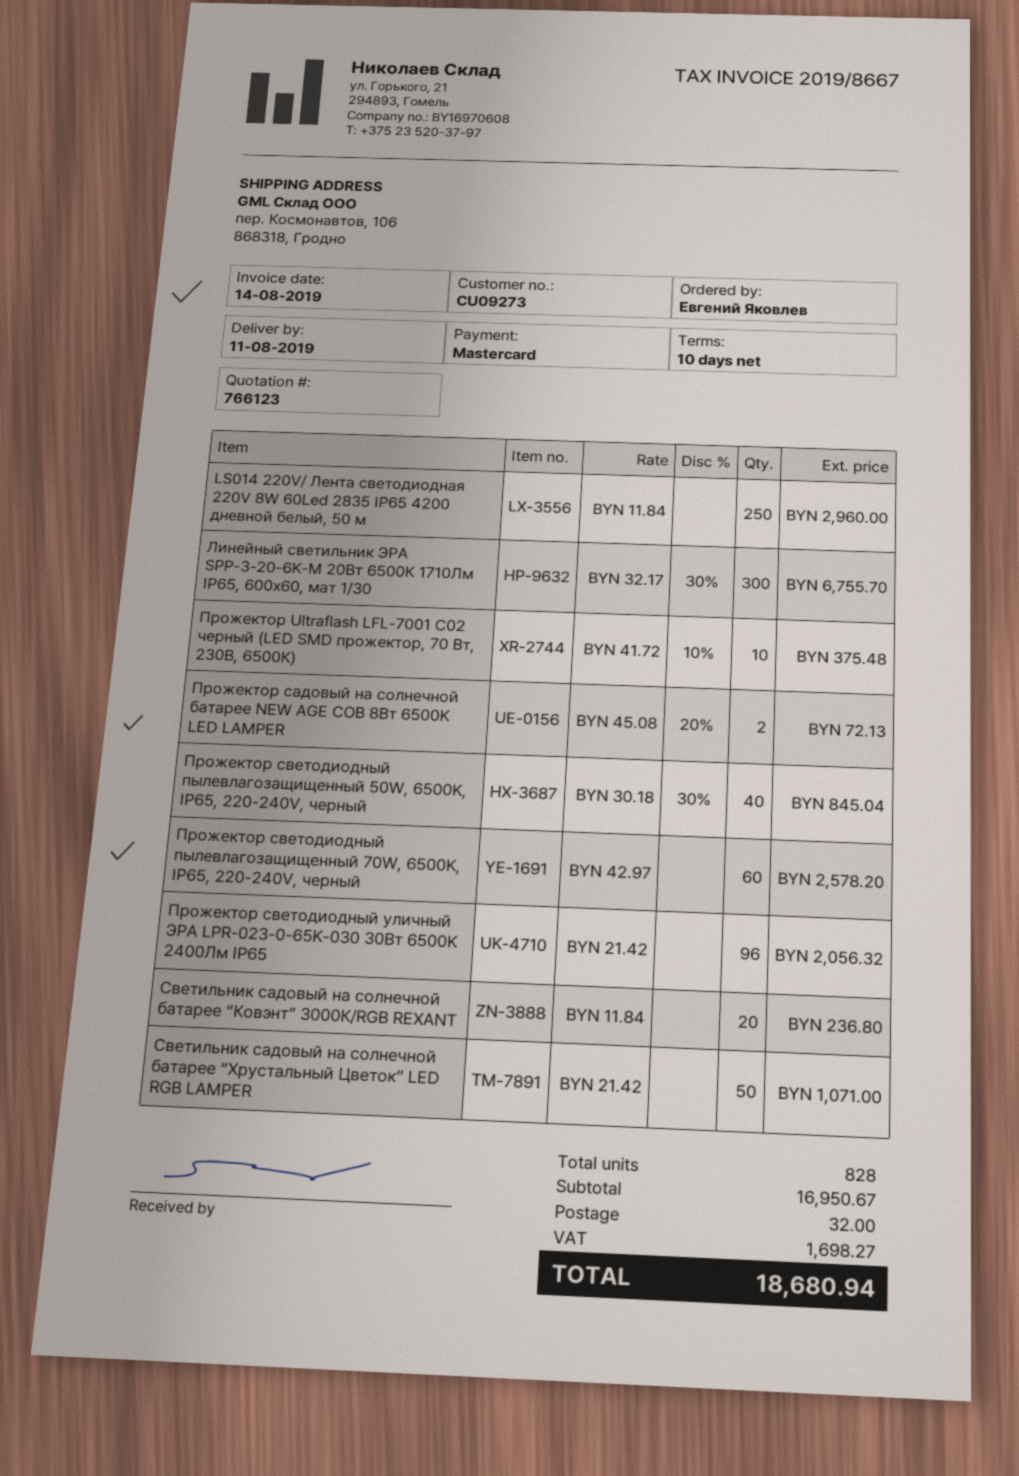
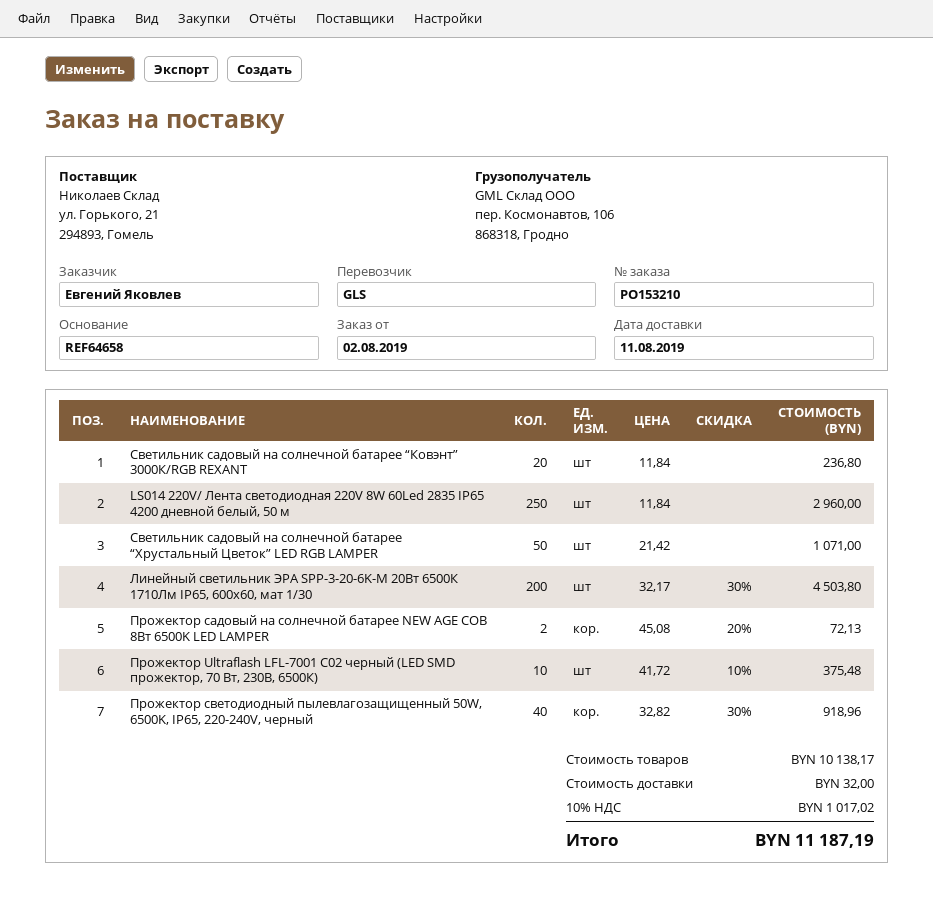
Линейный светильник ЭРА SPP-3-20-6K-M 20Вт 6500К 1710Лм IP65, 600х60, мат 1/30: 300 x 32.17 - 30% = 6755.70 -> 200 x 32.17 - 30% = 4503.80
Прожектор светодиодный пылевлагозащищенный 50W, 6500K, IP65, 220-240V, черный: 40 x 30.18 - 30% = 845.04 -> 40 x 32.82 - 30% = 918.96
Прожектор светодиодный пылевлагозащищенный 70W, 6500K, IP65, 220-240V, черный: 60 x 42.97 = 2578.20 -> none
Прожектор светодиодный уличный ЭРА LPR-023-0-65K-030 30Вт 6500K 2400Лм IP65: 96 x 21.42 = 2056.32 -> none
subtotal: 16950.67 -> 10138.17
tax: 1698.27 -> 1017.02
total: 18680.94 -> 11187.19

